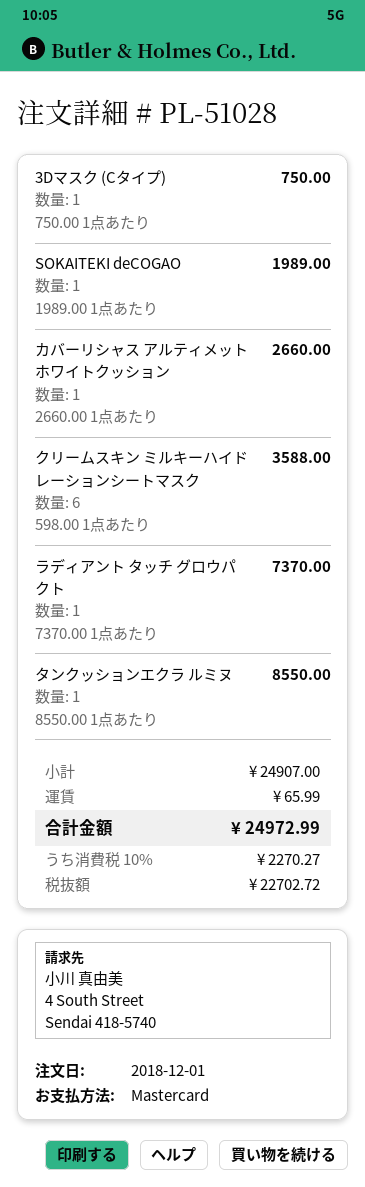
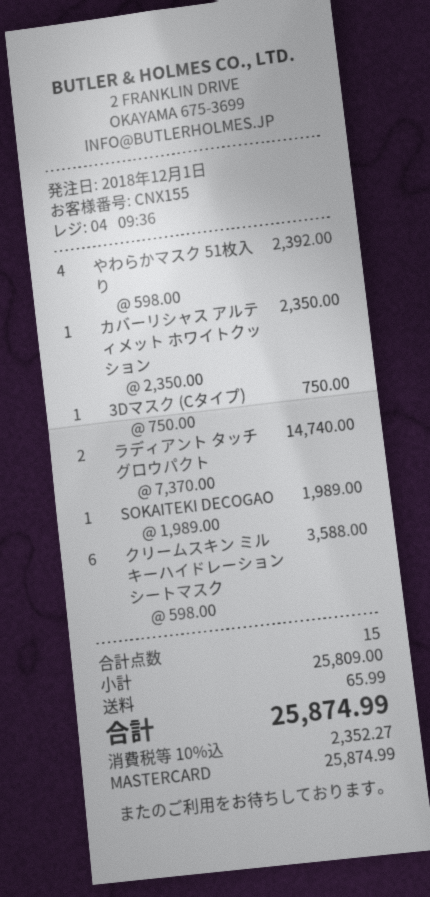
カバーリシャス アルティメット ホワイトクッション: 1 x 2660.00 = 2660.00 -> 1 x 2350.00 = 2350.00
ラディアント タッチ グロウパクト: 1 x 7370.00 = 7370.00 -> 2 x 7370.00 = 14740.00
タンクッションエクラ ルミヌ: 1 x 8550.00 = 8550.00 -> none
やわらかマスク 51枚入り: none -> 4 x 598.00 = 2392.00
subtotal: 24907.00 -> 25809.00
tax: 10% = 2270.27 -> 10% = 2352.27
total: 24972.99 -> 25874.99

